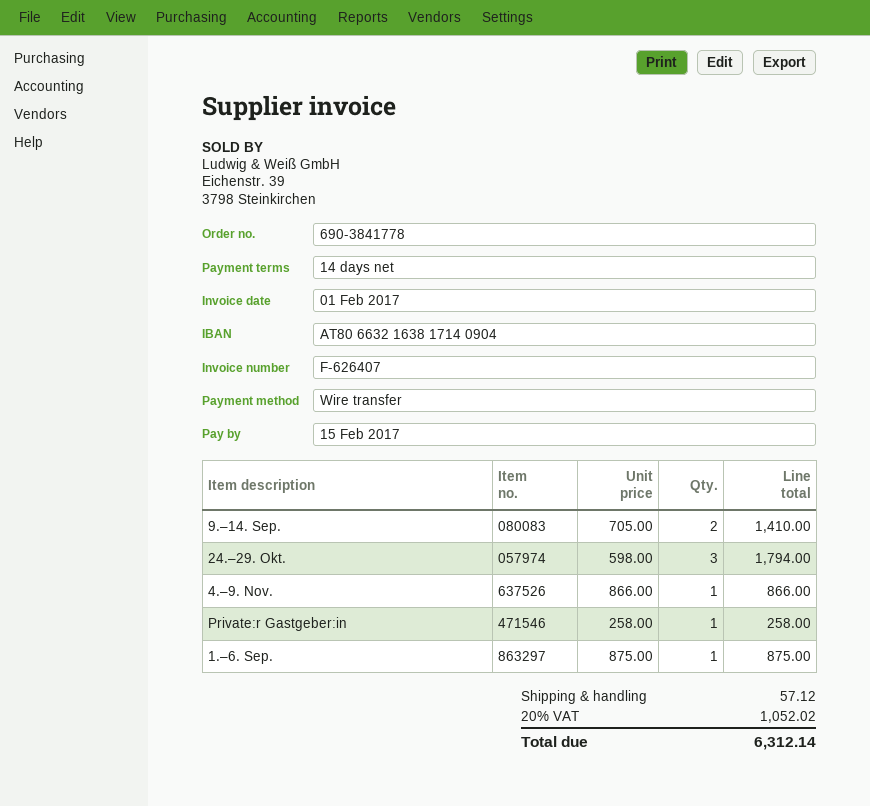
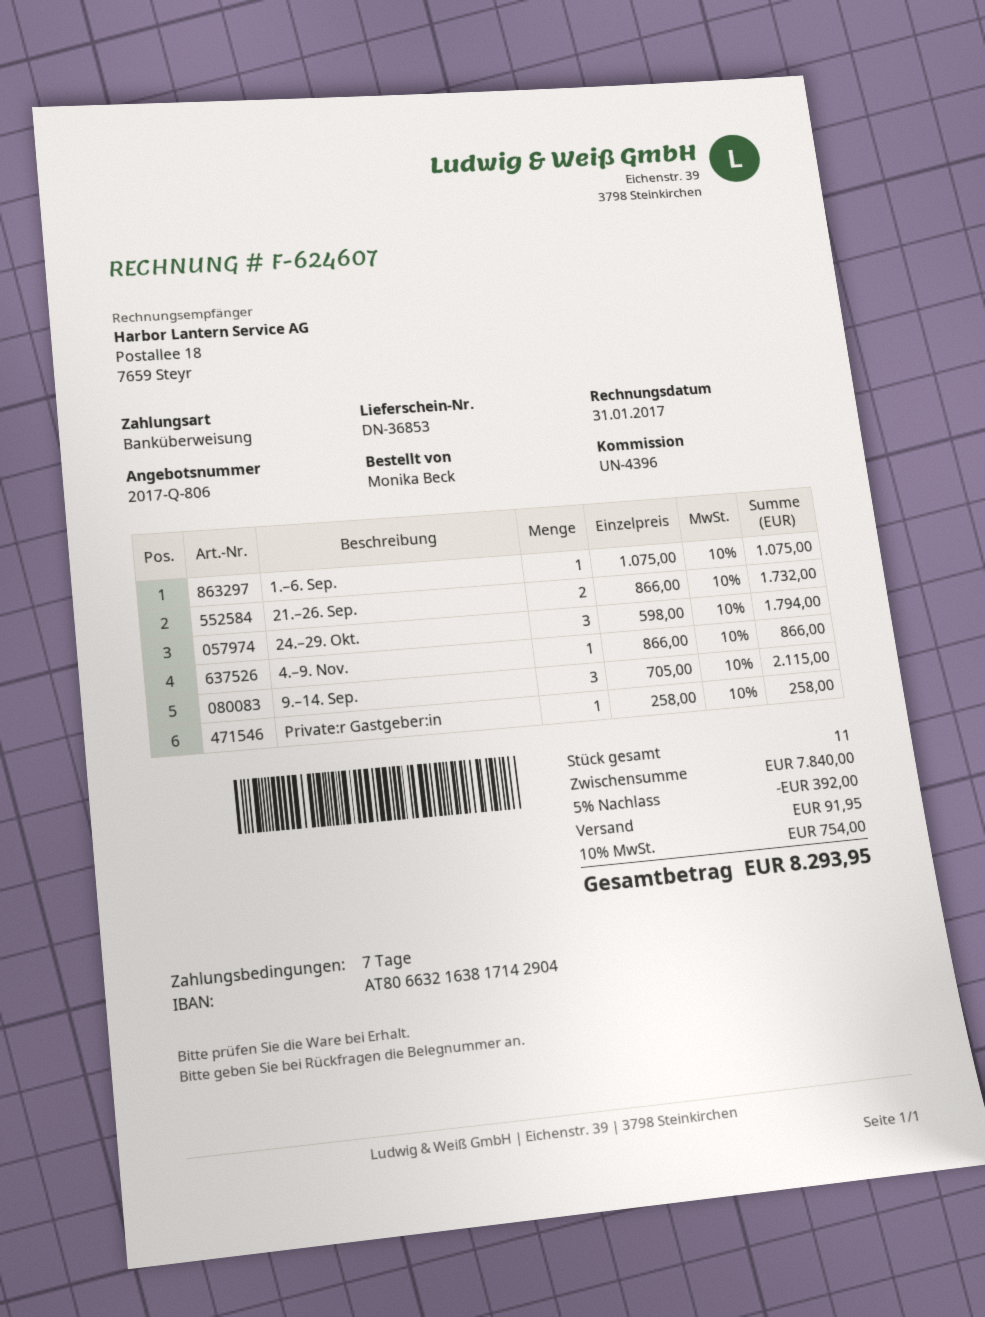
invoice number: F-626407 -> F-624607
invoice date: 2017-02-01 -> 2017-01-31
payment terms: 14 days -> 7 days
bank account: AT806632163817140904 -> AT806632163817142904
9.–14. Sep.: 2 x 705.00 = 1410.00 -> 3 x 705.00 = 2115.00
1.–6. Sep.: 1 x 875.00 = 875.00 -> 1 x 1075.00 = 1075.00
21.–26. Sep.: none -> 2 x 866.00 = 1732.00
discount: none -> 5% = 392.00
shipping: 57.12 -> 91.95
tax: 20% = 1052.02 -> 10% = 754.00
total: 6312.14 -> 8293.95

